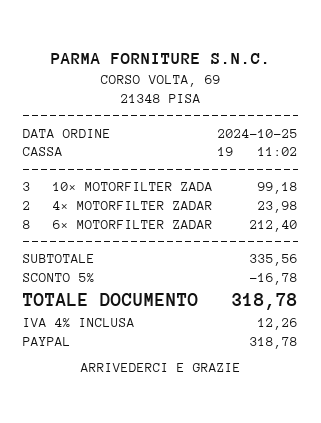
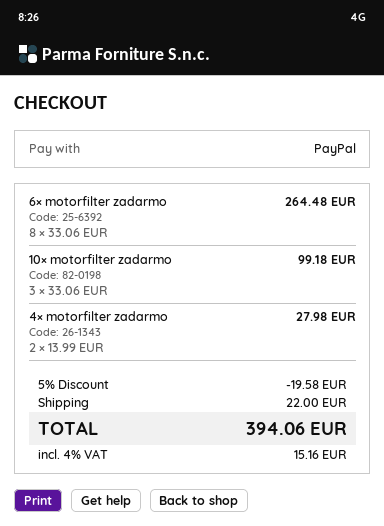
4× MOTORFILTER ZADAR: 2 for 23.98 -> 2 for 27.98
6× MOTORFILTER ZADAR: 8 for 212.40 -> 8 for 264.48
discount: 5% = 16.78 -> 5% = 19.58
shipping: none -> 22.00
tax: 4% = 12.26 -> 4% = 15.16
total: 318.78 -> 394.06

